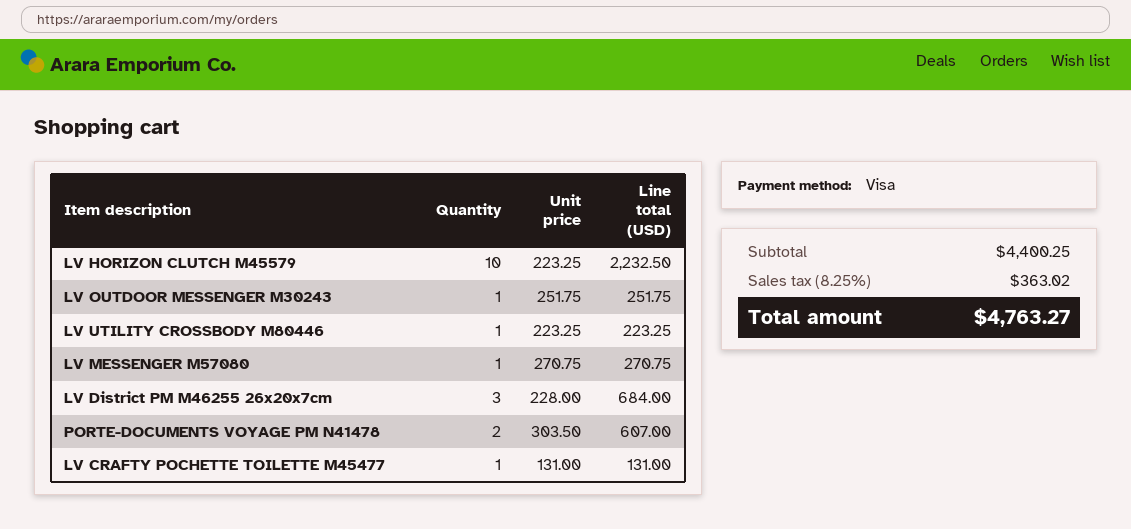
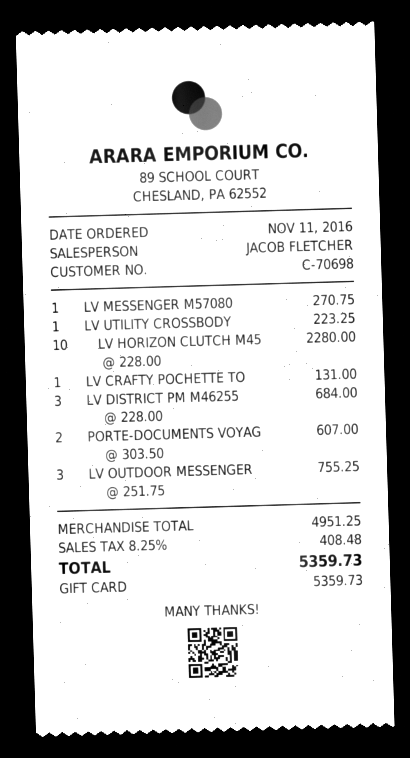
payment method: Visa -> gift card
LV HORIZON CLUTCH M45579: 10 x 223.25 = 2232.50 -> 10 x 228.00 = 2280.00
LV OUTDOOR MESSENGER M30243: 1 x 251.75 = 251.75 -> 3 x 251.75 = 755.25
subtotal: 4400.25 -> 4951.25
tax: 8.25% = 363.02 -> 8.25% = 408.48
total: 4763.27 -> 5359.73

